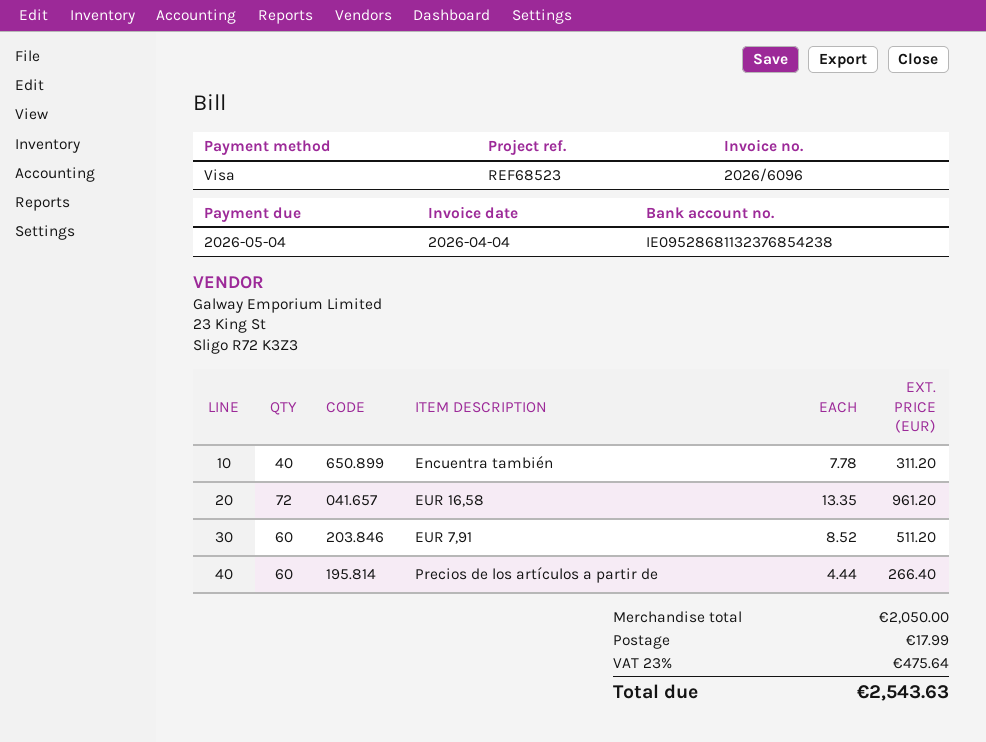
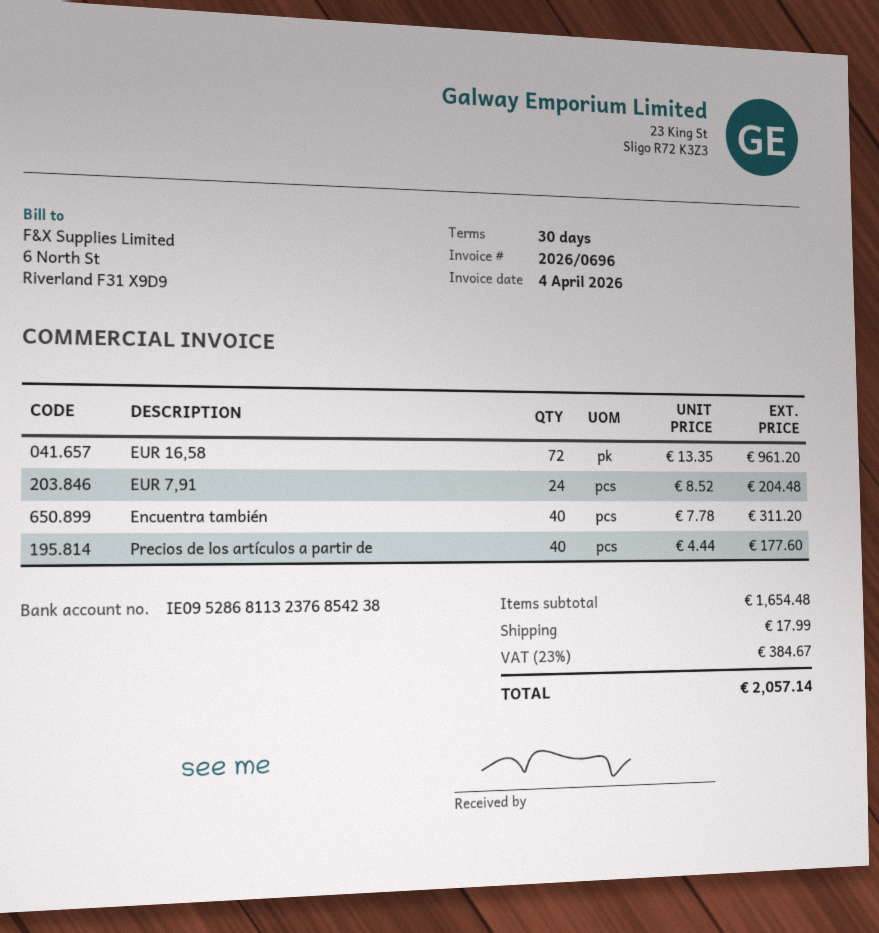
invoice number: 2026/6096 -> 2026/0696
EUR 7,91: 60 x 8.52 = 511.20 -> 24 x 8.52 = 204.48
Precios de los artículos a partir de: 60 x 4.44 = 266.40 -> 40 x 4.44 = 177.60
subtotal: 2050.00 -> 1654.48
tax: 23% = 475.64 -> 23% = 384.67
total: 2543.63 -> 2057.14

